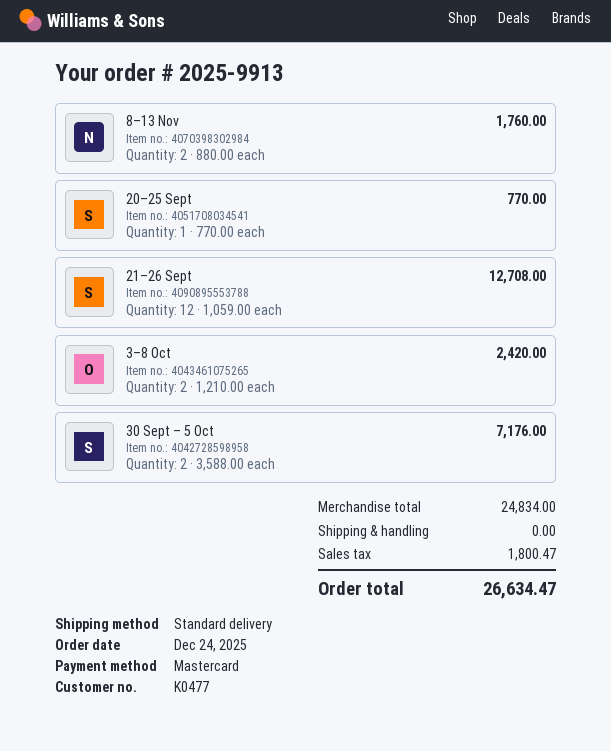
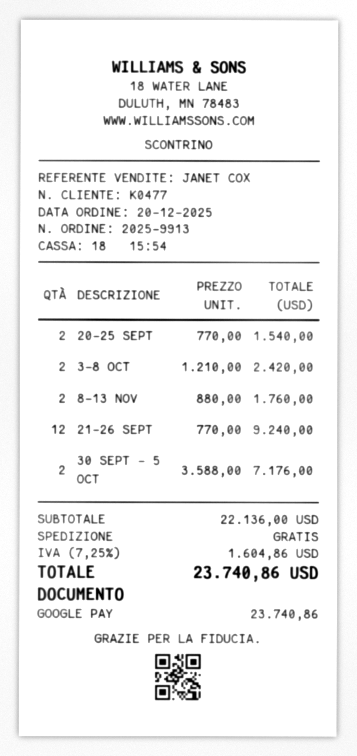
order date: 2025-12-24 -> 2025-12-20
payment method: Mastercard -> Google Pay
20–25 Sept: 1 x 770.00 = 770.00 -> 2 x 770.00 = 1540.00
21–26 Sept: 12 x 1059.00 = 12708.00 -> 12 x 770.00 = 9240.00
subtotal: 24834.00 -> 22136.00
tax: 1800.47 -> 1604.86
total: 26634.47 -> 23740.86

